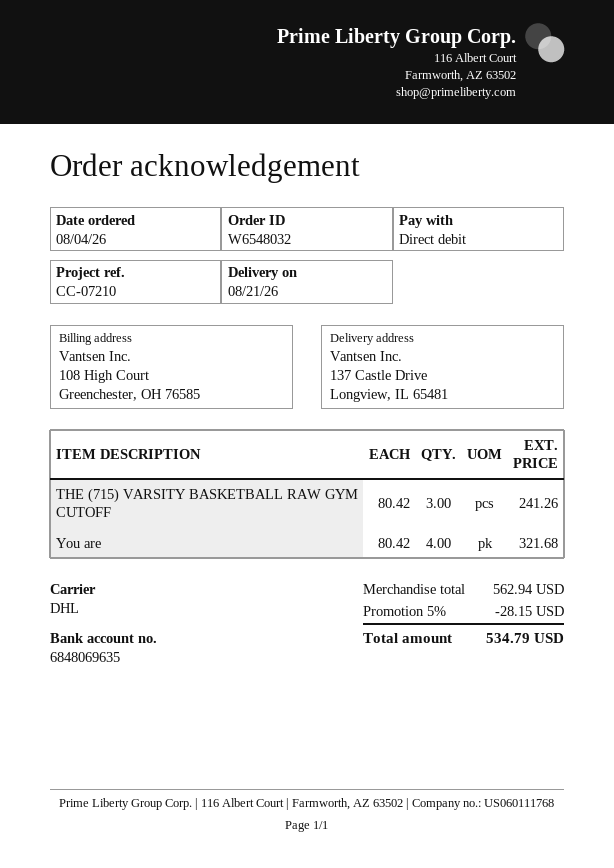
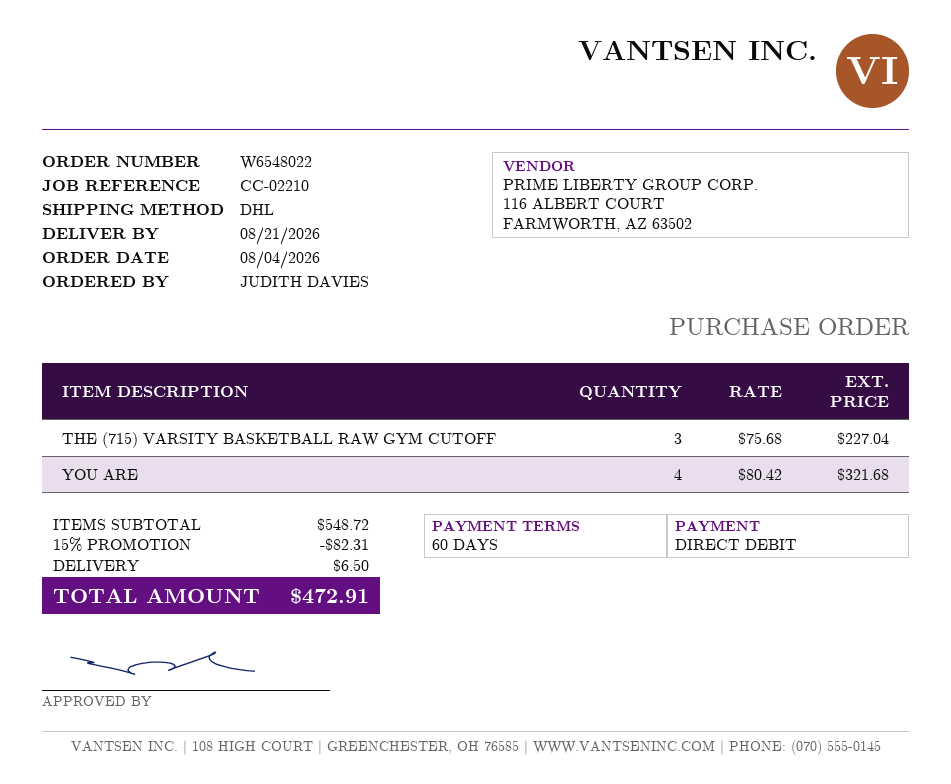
order number: W6548032 -> W6548022
reference: CC-07210 -> CC-02210
THE (715) VARSITY BASKETBALL RAW GYM CUTOFF: 3 x 80.42 = 241.26 -> 3 x 75.68 = 227.04
subtotal: 562.94 -> 548.72
discount: 5% = 28.15 -> 15% = 82.31
shipping: none -> 6.50
total: 534.79 -> 472.91

